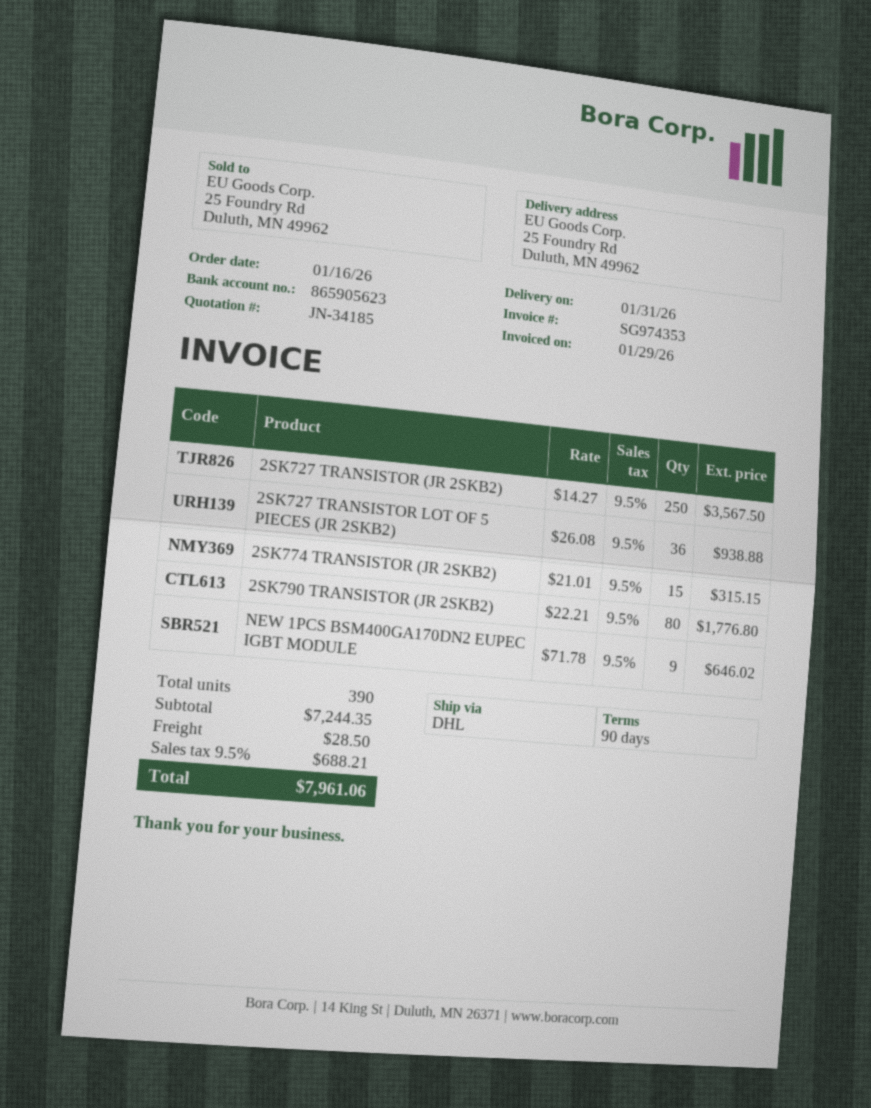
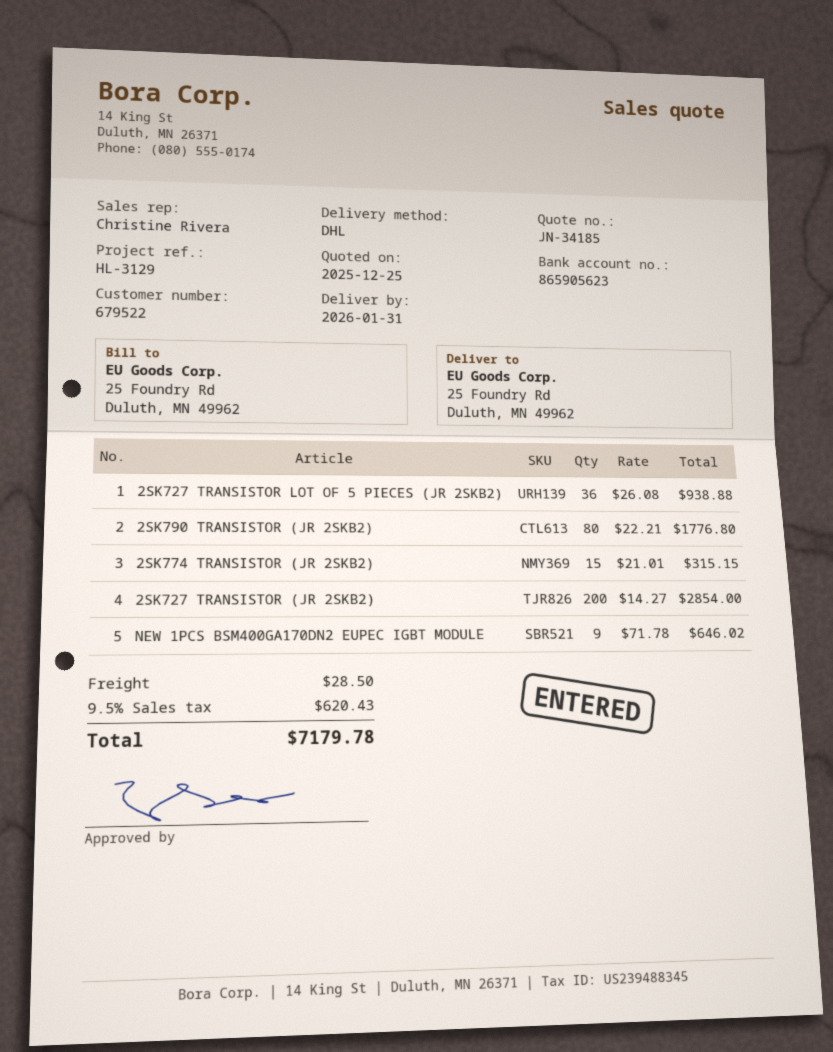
2SK727 TRANSISTOR (JR 2SKB2): 250 x 14.27 = 3567.50 -> 200 x 14.27 = 2854.00
tax: 9.5% = 688.21 -> 9.5% = 620.43
total: 7961.06 -> 7179.78

